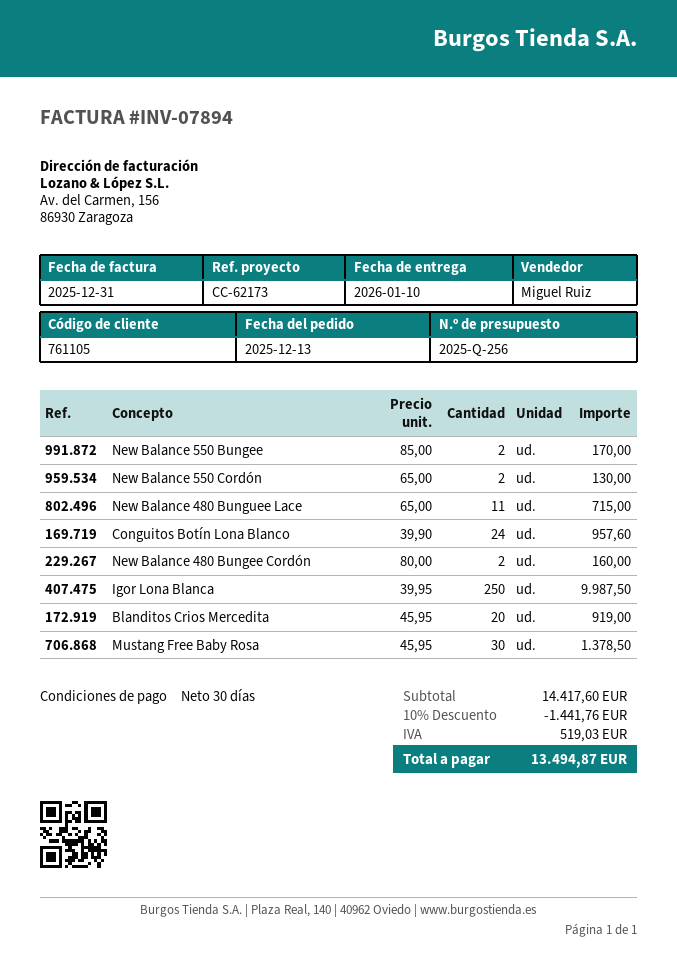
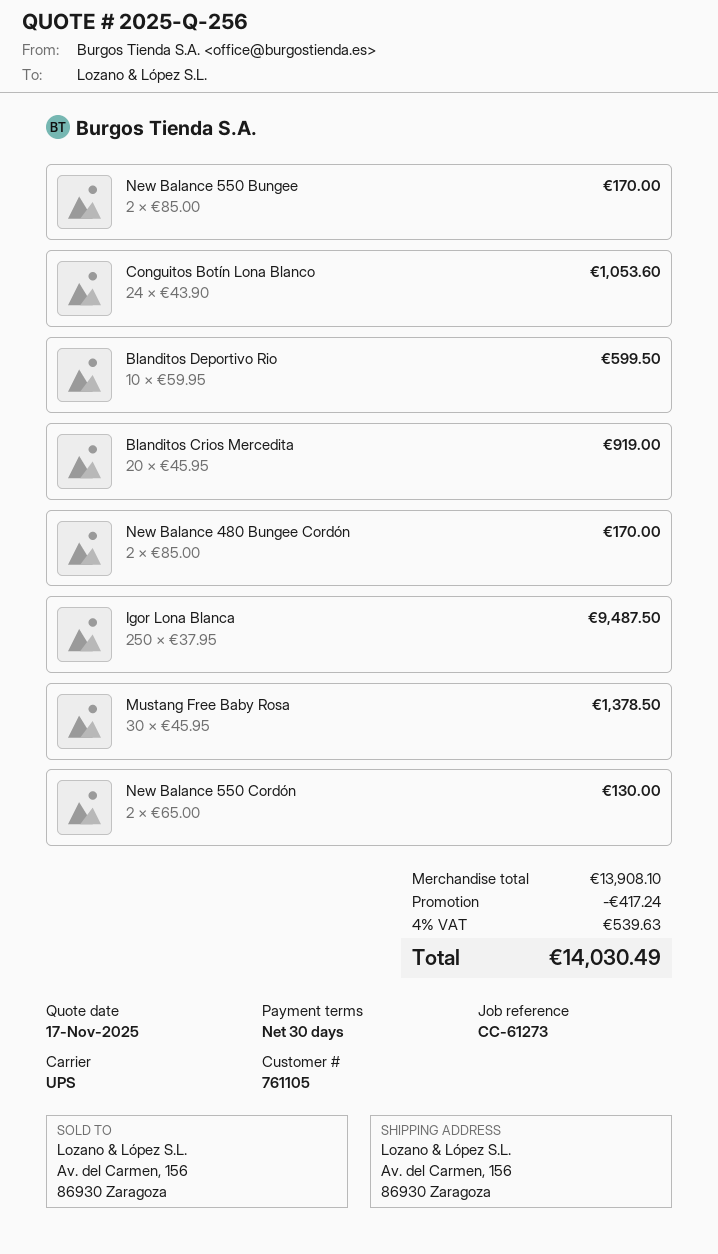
reference: CC-62173 -> CC-61273
New Balance 480 Bunguee Lace: 11 x 65.00 = 715.00 -> none
Conguitos Botín Lona Blanco: 24 x 39.90 = 957.60 -> 24 x 43.90 = 1053.60
New Balance 480 Bungee Cordón: 2 x 80.00 = 160.00 -> 2 x 85.00 = 170.00
Igor Lona Blanca: 250 x 39.95 = 9987.50 -> 250 x 37.95 = 9487.50
Blanditos Deportivo Rio: none -> 10 x 59.95 = 599.50
subtotal: 14417.60 -> 13908.10
discount: 1441.76 -> 417.24
tax: 519.03 -> 539.63
total: 13494.87 -> 14030.49

